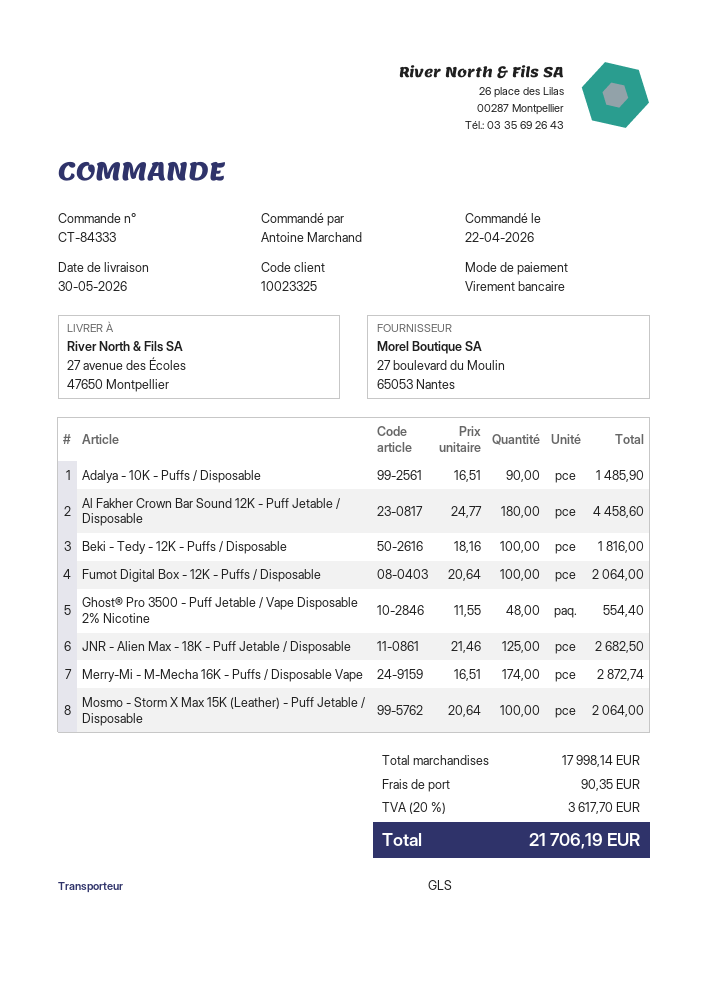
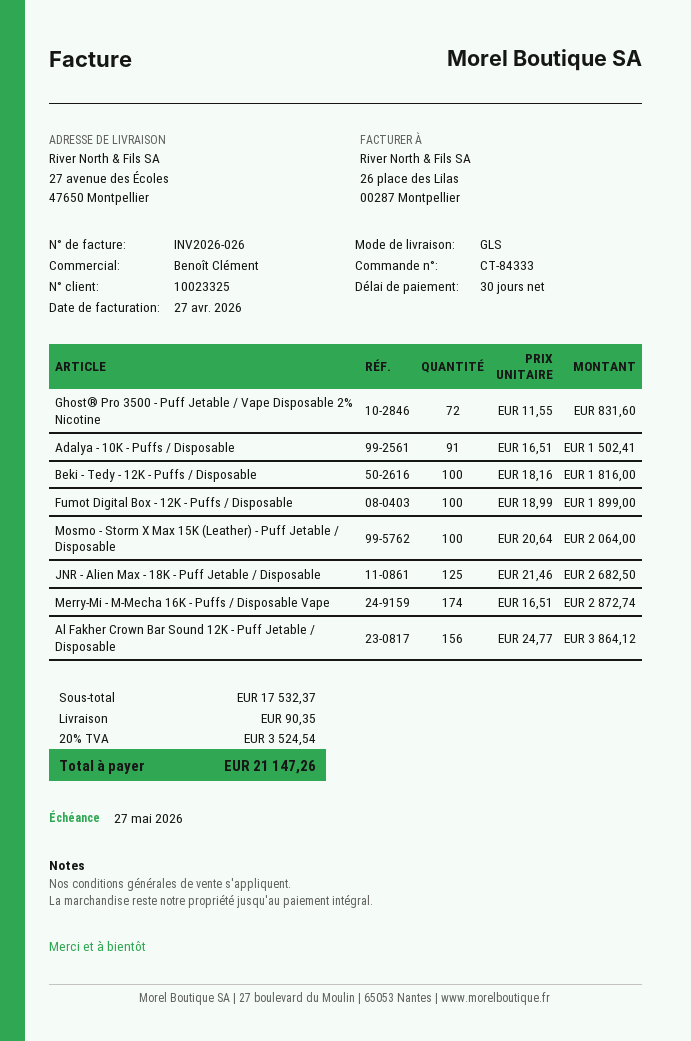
Adalya - 10K - Puffs / Disposable: 90 x 16.51 = 1485.90 -> 91 x 16.51 = 1502.41
Al Fakher Crown Bar Sound 12K - Puff Jetable / Disposable: 180 x 24.77 = 4458.60 -> 156 x 24.77 = 3864.12
Fumot Digital Box - 12K - Puffs / Disposable: 100 x 20.64 = 2064.00 -> 100 x 18.99 = 1899.00
Ghost® Pro 3500 - Puff Jetable / Vape Disposable 2% Nicotine: 48 x 11.55 = 554.40 -> 72 x 11.55 = 831.60
subtotal: 17998.14 -> 17532.37
tax: 20% = 3617.70 -> 20% = 3524.54
total: 21706.19 -> 21147.26

